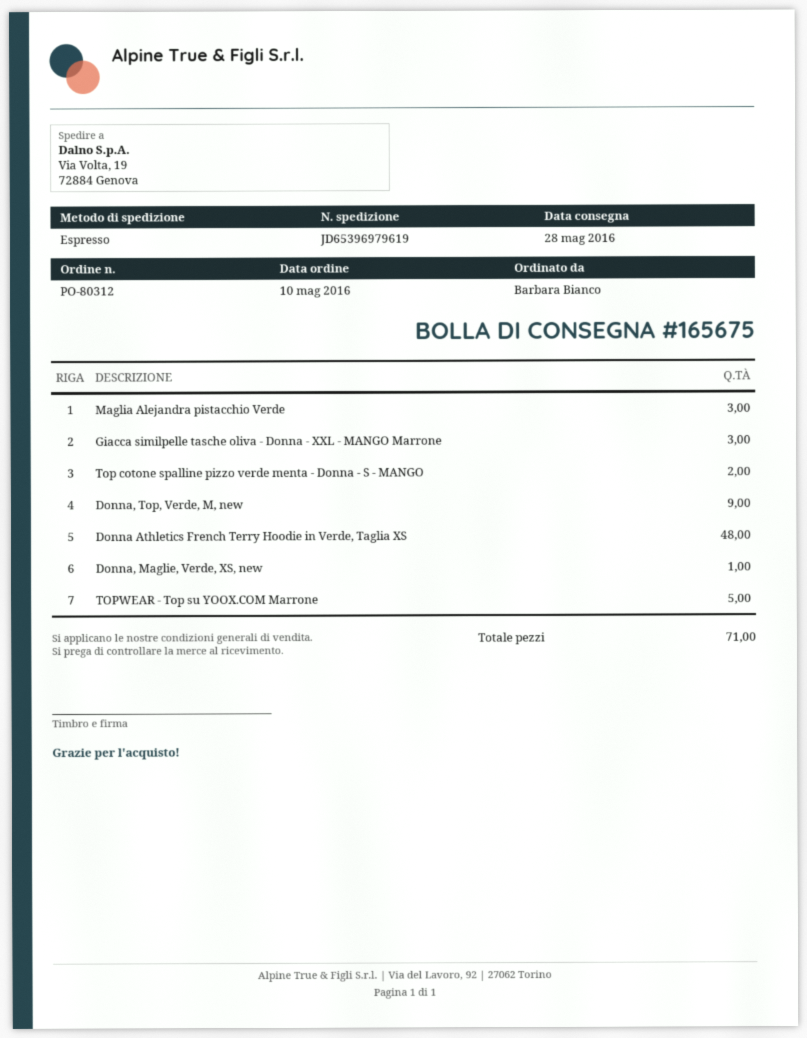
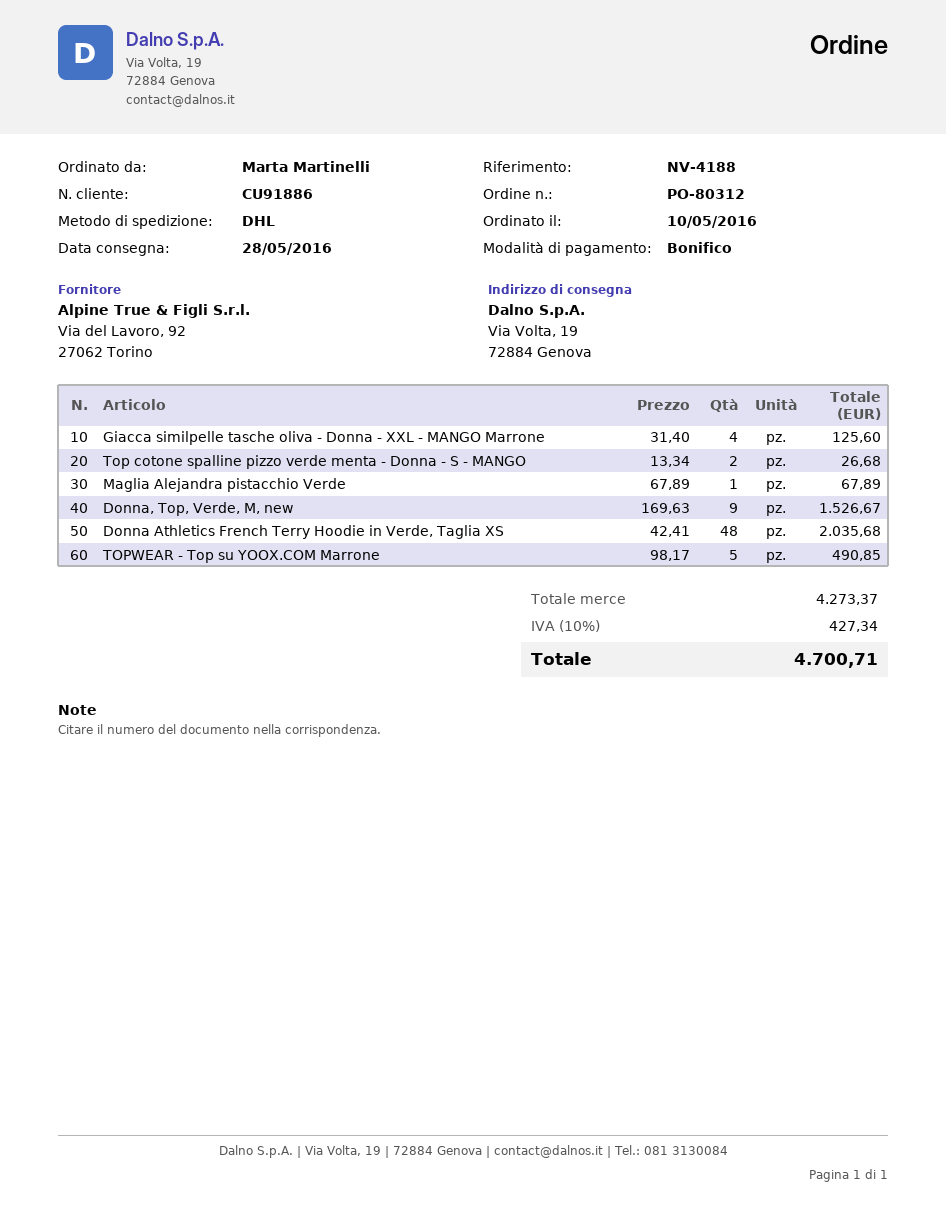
ordered by: Barbara Bianco -> Marta Martinelli
shipping method: express -> DHL
Maglia Alejandra pistacchio Verde: 3 -> 1
Giacca similpelle tasche oliva - Donna - XXL - MANGO Marrone: 3 -> 4
Donna, Maglie, Verde, XS, new: 1 -> none

